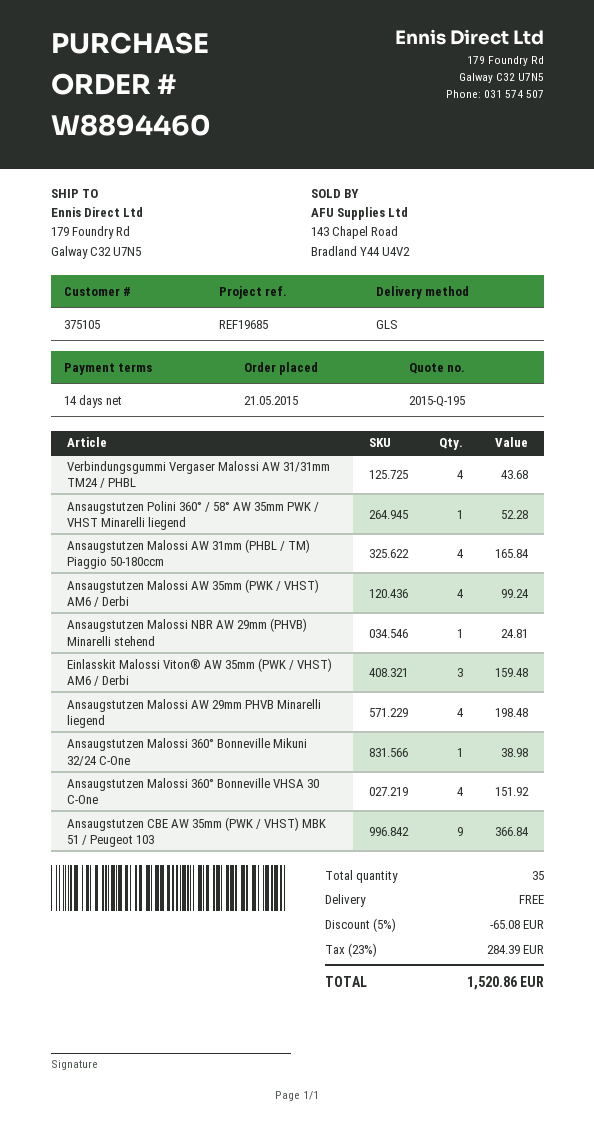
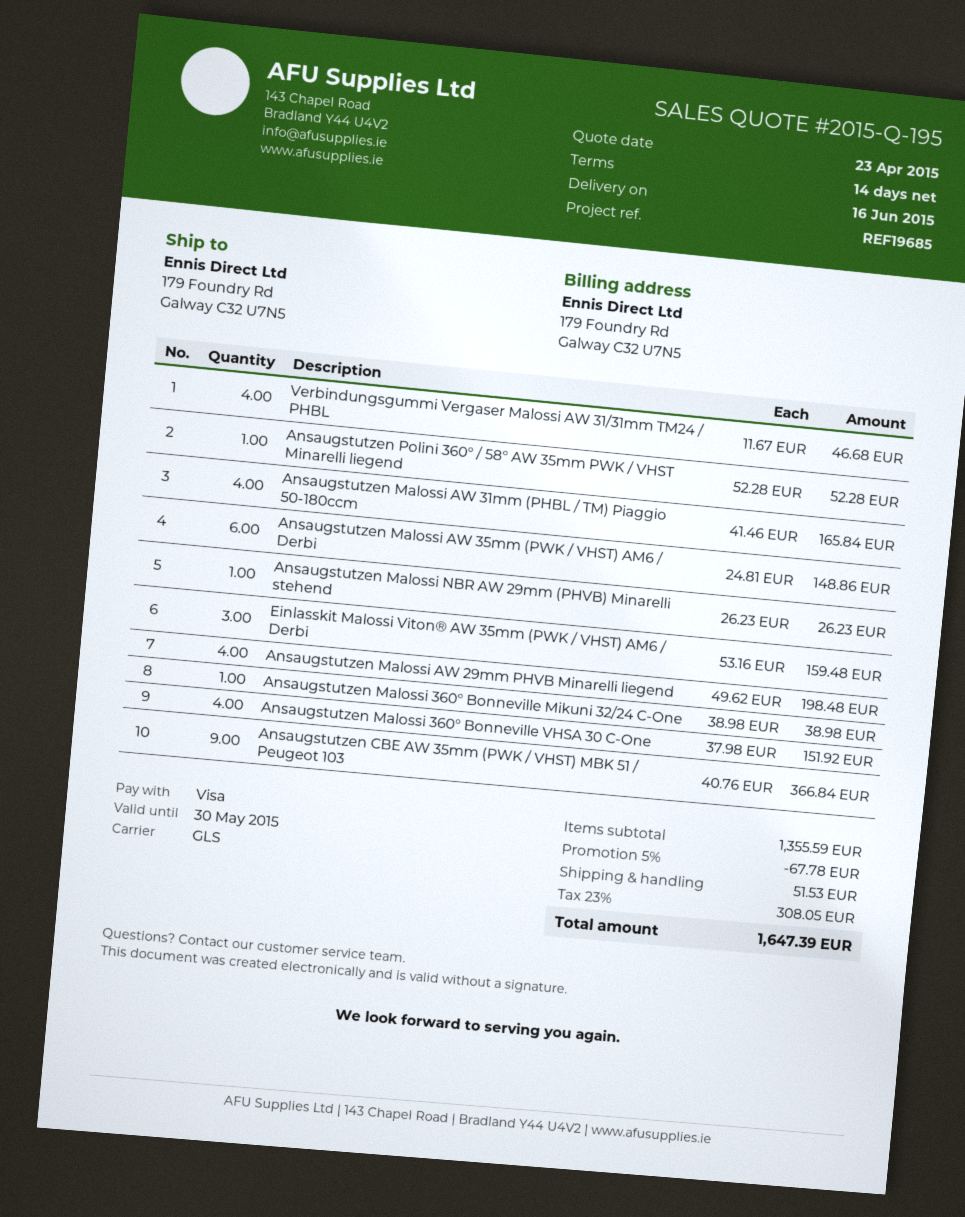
Verbindungsgummi Vergaser Malossi AW 31/31mm TM24 / PHBL: 4 for 43.68 -> 4 for 46.68
Ansaugstutzen Malossi AW 35mm (PWK / VHST) AM6 / Derbi: 4 for 99.24 -> 6 for 148.86
Ansaugstutzen Malossi NBR AW 29mm (PHVB) Minarelli stehend: 1 for 24.81 -> 1 for 26.23
discount: 5% = 65.08 -> 5% = 67.78
shipping: 0.00 -> 51.53
tax: 23% = 284.39 -> 23% = 308.05
total: 1520.86 -> 1647.39

